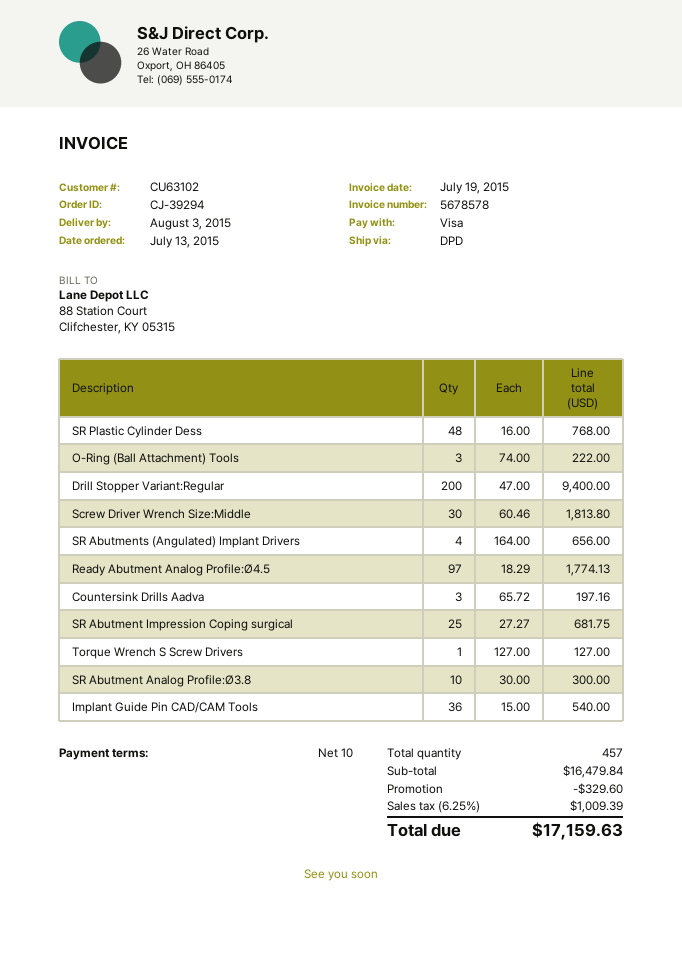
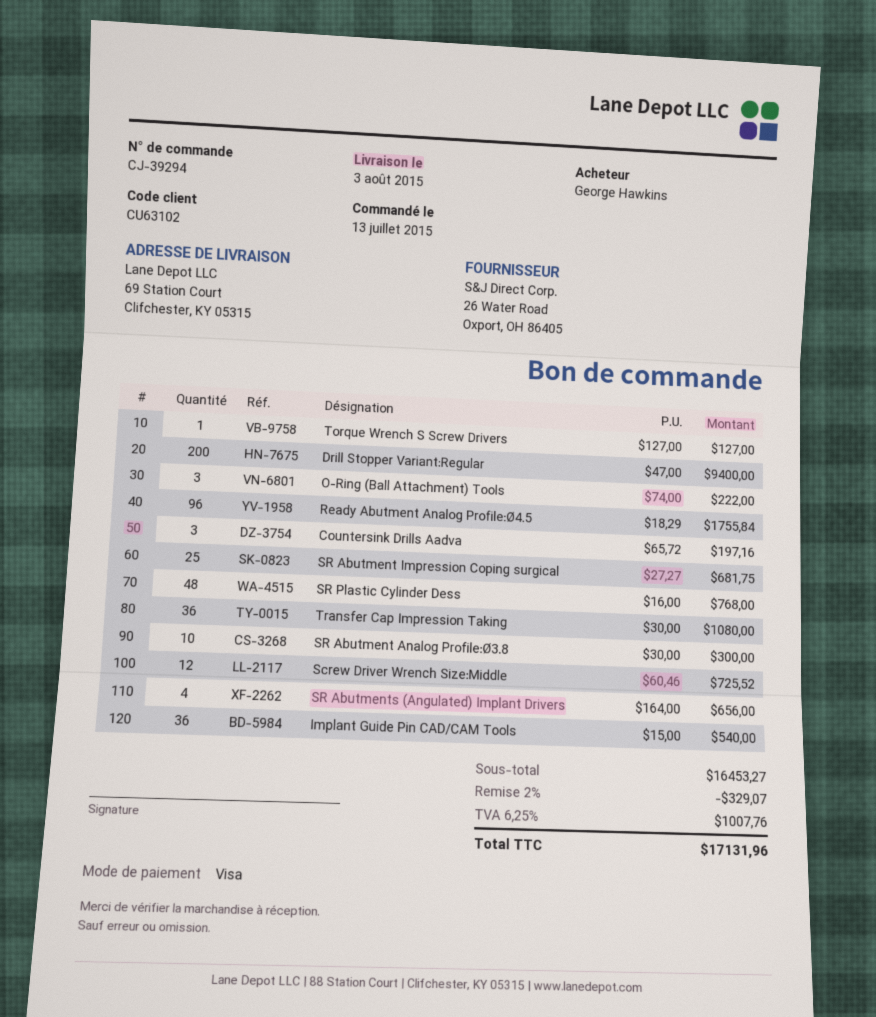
Screw Driver Wrench Size:Middle: 30 x 60.46 = 1813.80 -> 12 x 60.46 = 725.52
Ready Abutment Analog Profile:Ø4.5: 97 x 18.29 = 1774.13 -> 96 x 18.29 = 1755.84
Transfer Cap Impression Taking: none -> 36 x 30.00 = 1080.00
subtotal: 16479.84 -> 16453.27
discount: 329.60 -> 329.07
tax: 6.25% = 1009.39 -> 6.25% = 1007.76
total: 17159.63 -> 17131.96

